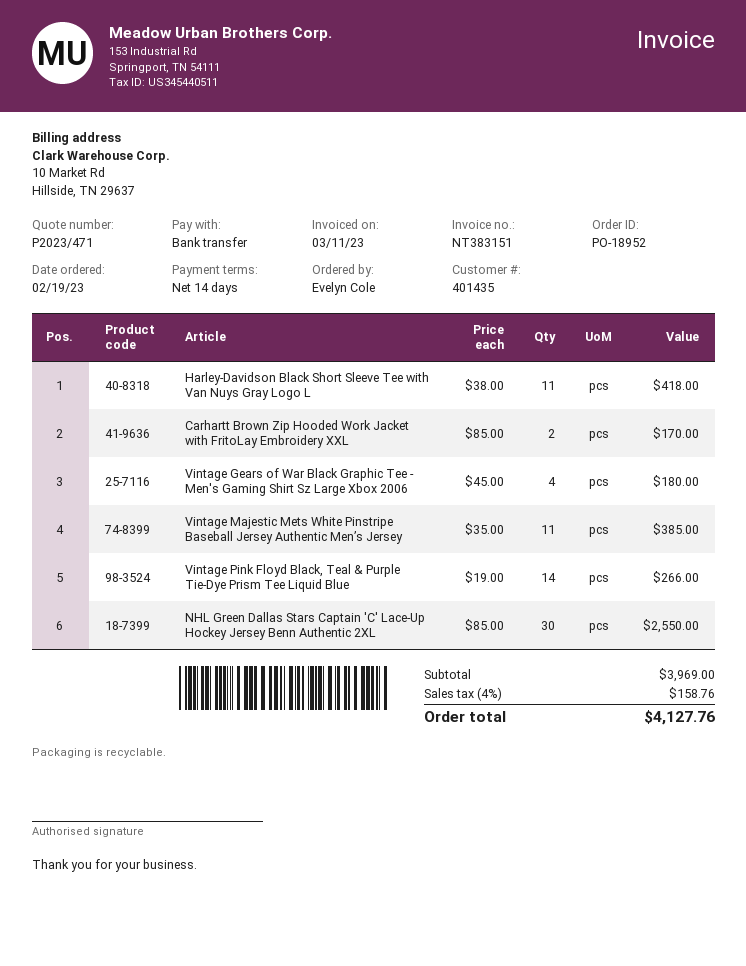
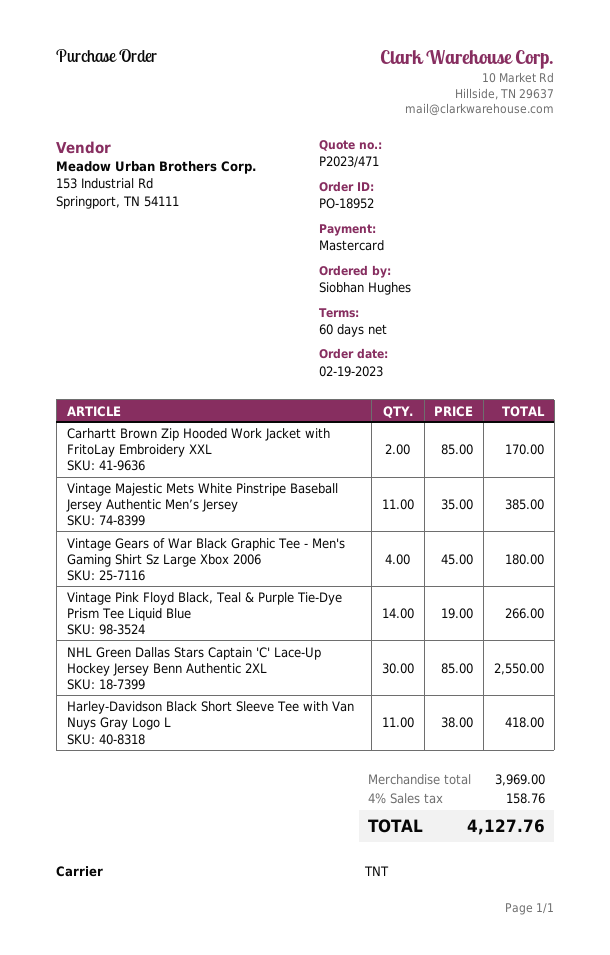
payment terms: 14 days -> 60 days
ordered by: Evelyn Cole -> Siobhan Hughes
payment method: bank transfer -> Mastercard

